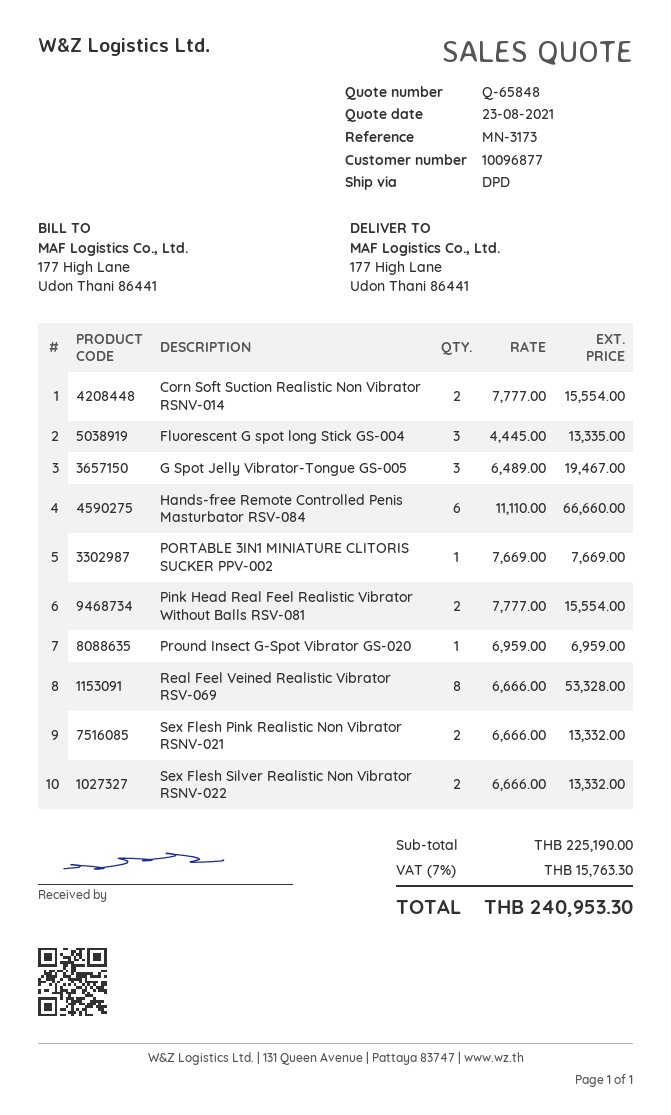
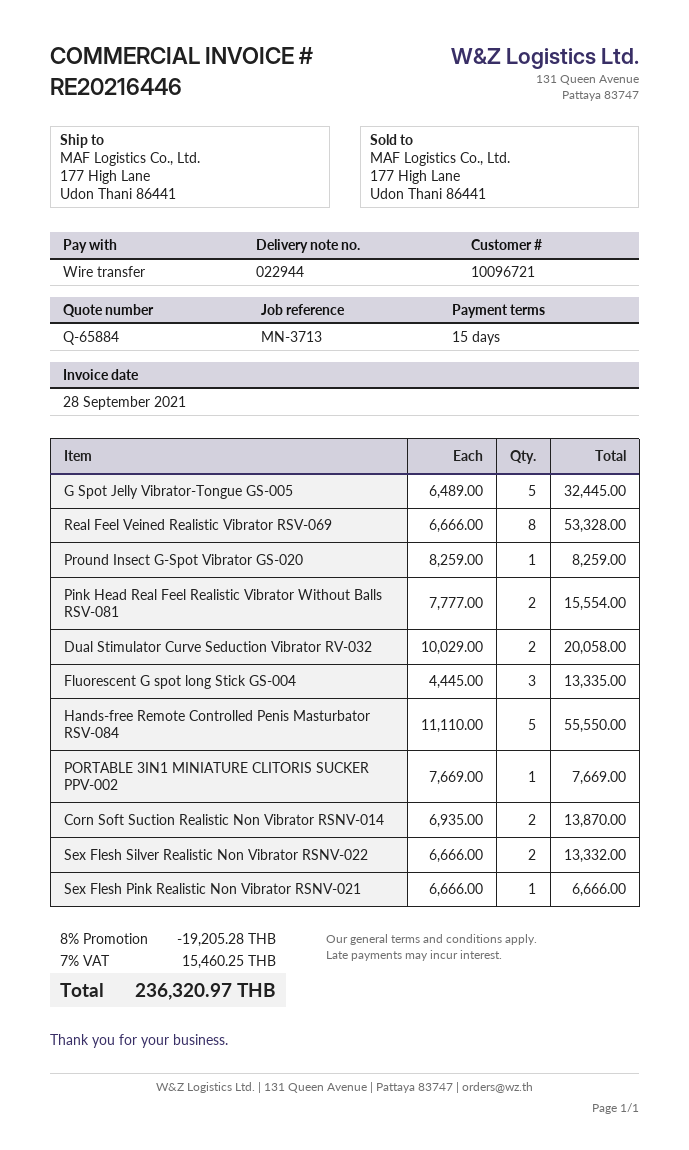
quote number: Q-65848 -> Q-65884
customer number: 10096877 -> 10096721
reference: MN-3173 -> MN-3713
Corn Soft Suction Realistic Non Vibrator RSNV-014: 2 x 7777.00 = 15554.00 -> 2 x 6935.00 = 13870.00
G Spot Jelly Vibrator-Tongue GS-005: 3 x 6489.00 = 19467.00 -> 5 x 6489.00 = 32445.00
Hands-free Remote Controlled Penis Masturbator RSV-084: 6 x 11110.00 = 66660.00 -> 5 x 11110.00 = 55550.00
Pround Insect G-Spot Vibrator GS-020: 1 x 6959.00 = 6959.00 -> 1 x 8259.00 = 8259.00
Sex Flesh Pink Realistic Non Vibrator RSNV-021: 2 x 6666.00 = 13332.00 -> 1 x 6666.00 = 6666.00
Dual Stimulator Curve Seduction Vibrator RV-032: none -> 2 x 10029.00 = 20058.00
discount: none -> 8% = 19205.28
tax: 7% = 15763.30 -> 7% = 15460.25
total: 240953.30 -> 236320.97

